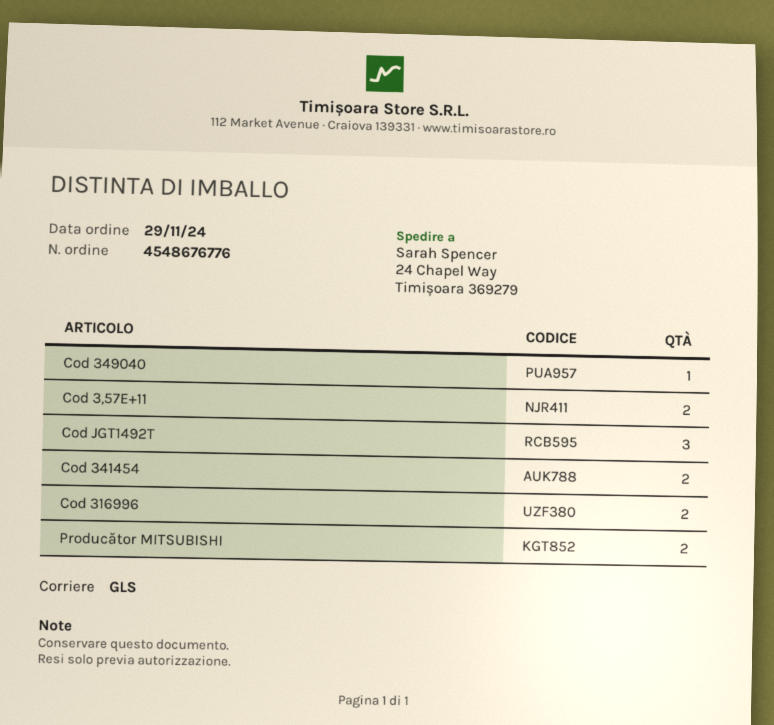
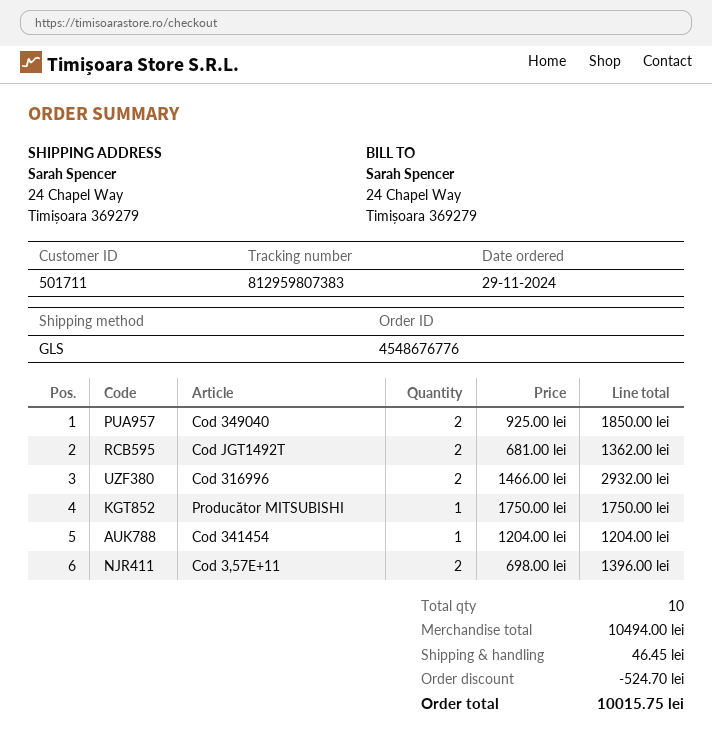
Cod 349040: 1 -> 2
Cod JGT1492T: 3 -> 2
Cod 341454: 2 -> 1
Producător MITSUBISHI: 2 -> 1

